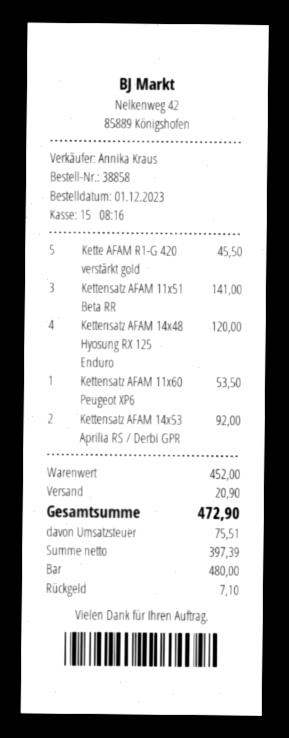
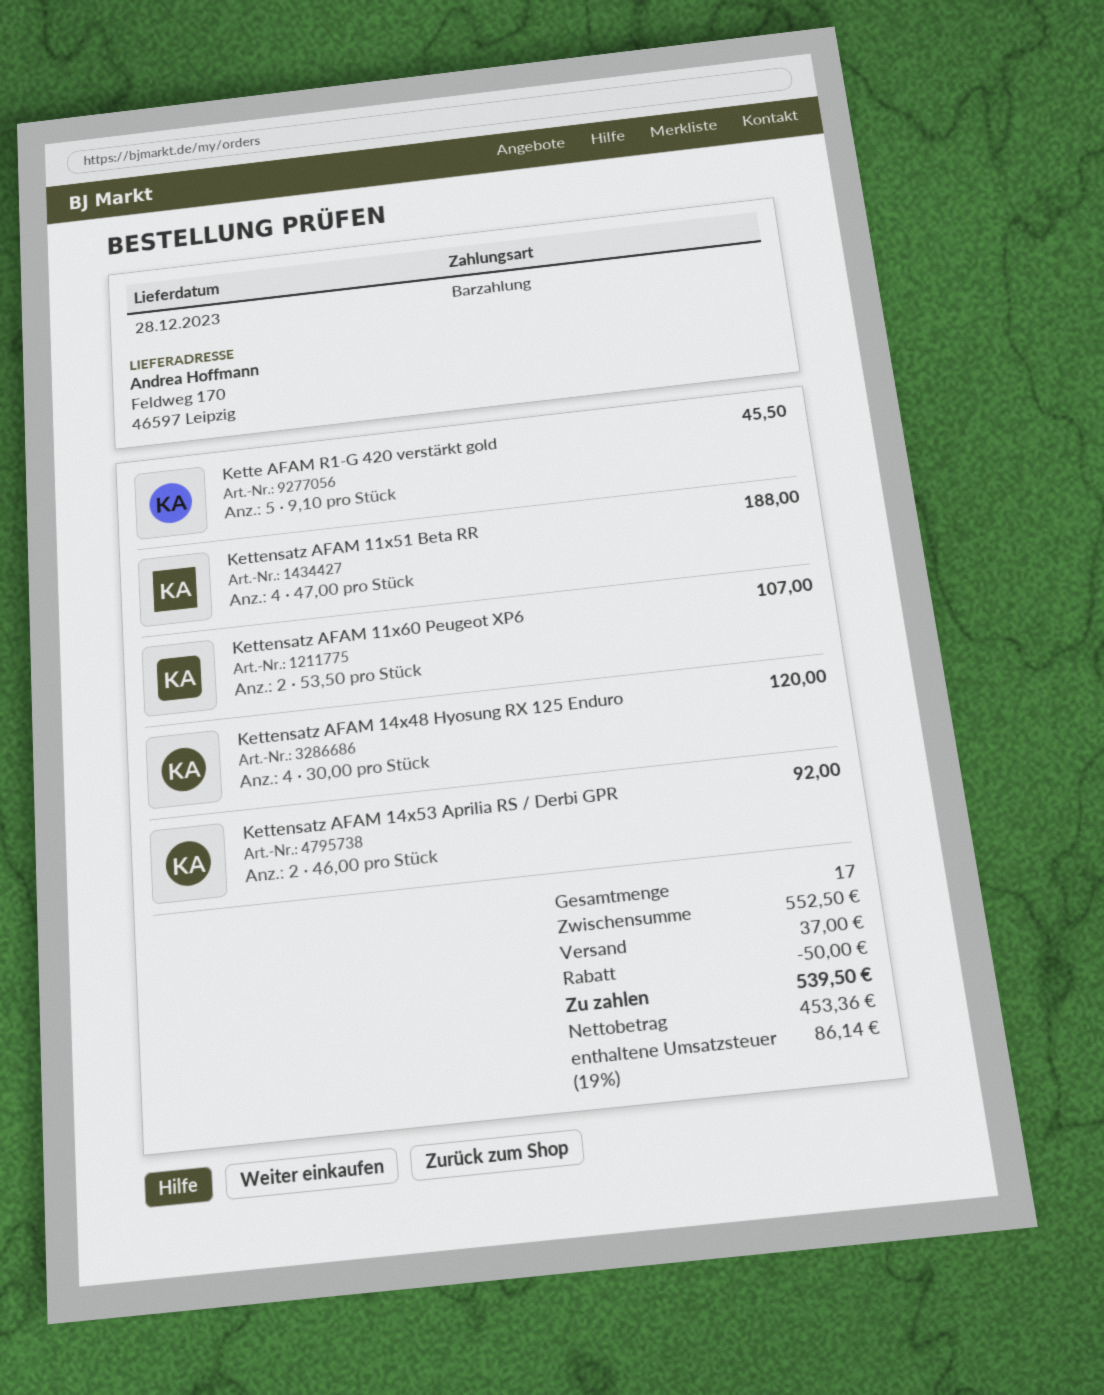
Kettensatz AFAM 11x51 Beta RR: 3 for 141.00 -> 4 for 188.00
Kettensatz AFAM 11x60 Peugeot XP6: 1 for 53.50 -> 2 for 107.00
subtotal: 452.00 -> 552.50
discount: none -> 50.00
shipping: 20.90 -> 37.00
net: 397.39 -> 453.36
tax: 75.51 -> 86.14
total: 472.90 -> 539.50

